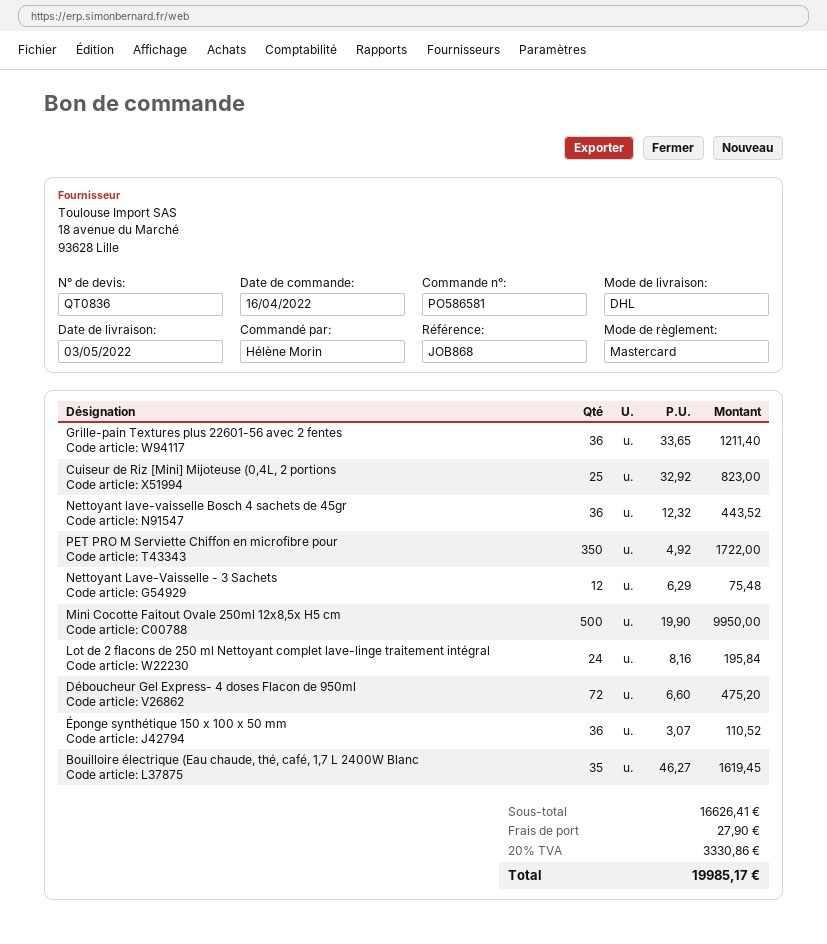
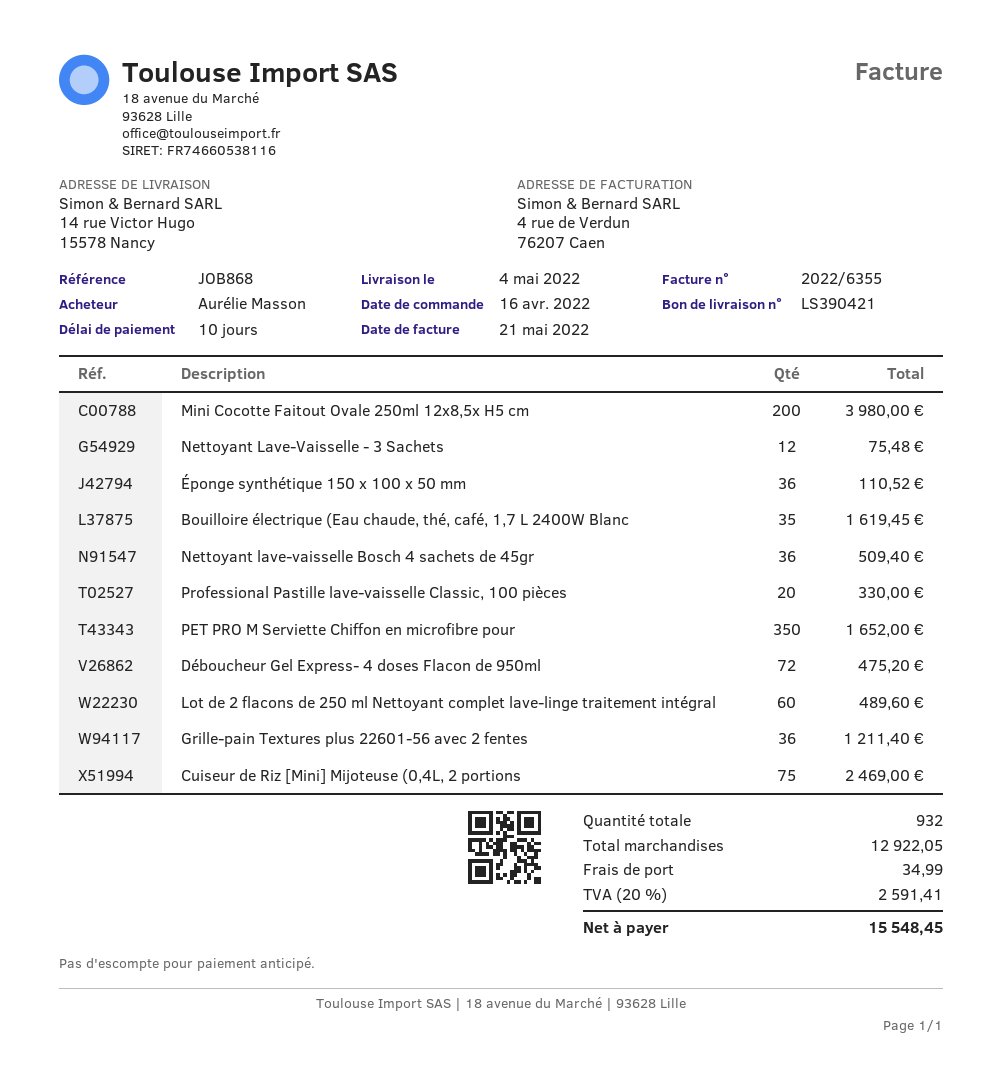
delivery date: 2022-05-03 -> 2022-05-04
ordered by: Hélène Morin -> Aurélie Masson
Cuiseur de Riz [Mini] Mijoteuse (0,4L, 2 portions: 25 for 823.00 -> 75 for 2469.00
Nettoyant lave-vaisselle Bosch 4 sachets de 45gr: 36 for 443.52 -> 36 for 509.40
PET PRO M Serviette Chiffon en microfibre pour: 350 for 1722.00 -> 350 for 1652.00
Mini Cocotte Faitout Ovale 250ml 12x8,5x H5 cm: 500 for 9950.00 -> 200 for 3980.00
Lot de 2 flacons de 250 ml Nettoyant complet lave-linge traitement intégral: 24 for 195.84 -> 60 for 489.60
Professional Pastille lave-vaisselle Classic, 100 pièces: none -> 20 for 330.00
subtotal: 16626.41 -> 12922.05
shipping: 27.90 -> 34.99
tax: 20% = 3330.86 -> 20% = 2591.41
total: 19985.17 -> 15548.45

